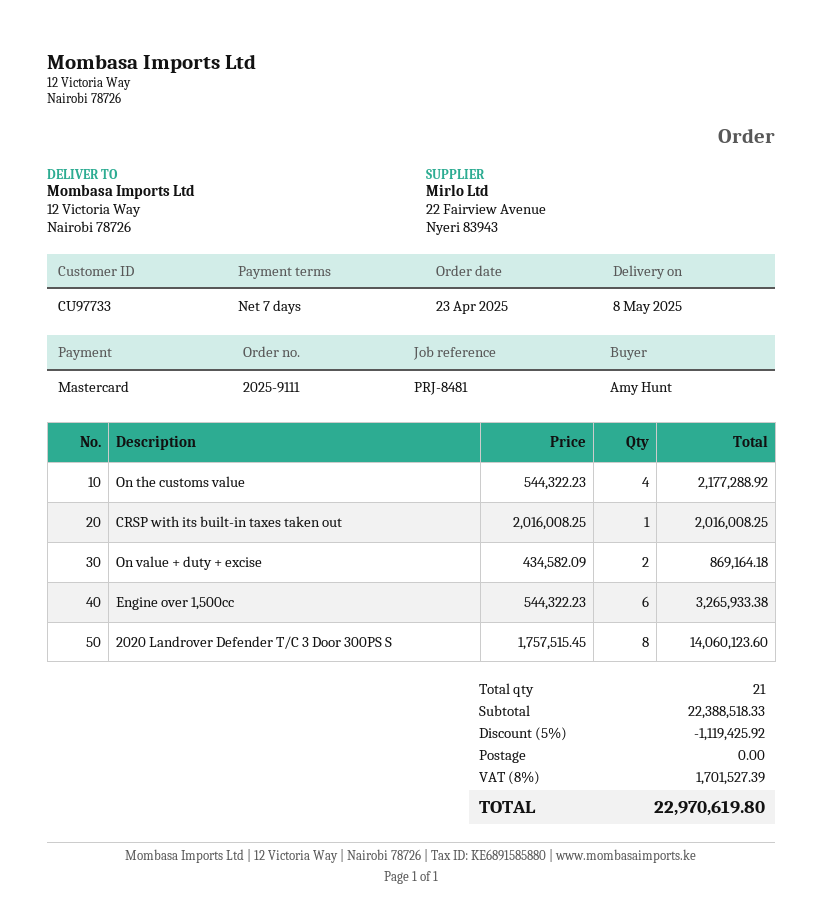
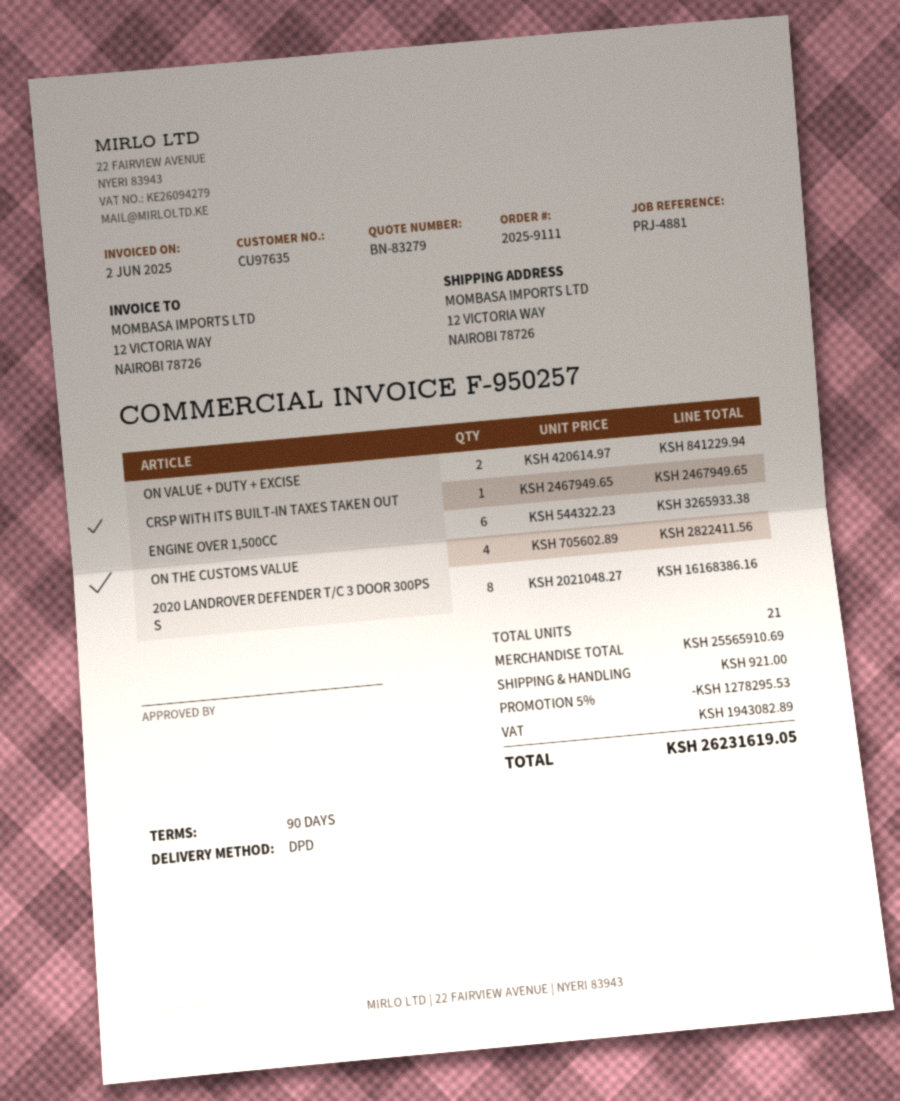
payment terms: 7 days -> 90 days
customer number: CU97733 -> CU97635
reference: PRJ-8481 -> PRJ-4881
On the customs value: 4 x 544322.23 = 2177288.92 -> 4 x 705602.89 = 2822411.56
CRSP with its built-in taxes taken out: 1 x 2016008.25 = 2016008.25 -> 1 x 2467949.65 = 2467949.65
On value + duty + excise: 2 x 434582.09 = 869164.18 -> 2 x 420614.97 = 841229.94
2020 Landrover Defender T/C 3 Door 300PS S: 8 x 1757515.45 = 14060123.60 -> 8 x 2021048.27 = 16168386.16
subtotal: 22388518.33 -> 25565910.69
discount: 5% = 1119425.92 -> 5% = 1278295.53
shipping: 0.00 -> 921.00
tax: 1701527.39 -> 1943082.89
total: 22970619.80 -> 26231619.05

